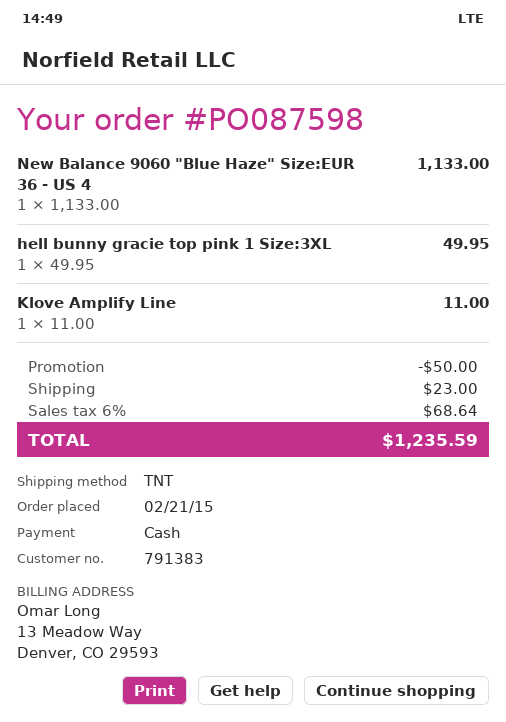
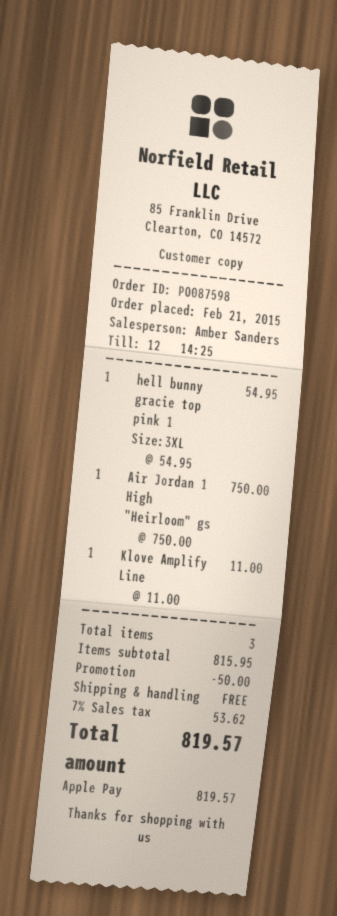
payment method: cash -> Apple Pay
New Balance 9060 "Blue Haze" Size:EUR 36 - US 4: 1 x 1133.00 = 1133.00 -> none
hell bunny gracie top pink 1 Size:3XL: 1 x 49.95 = 49.95 -> 1 x 54.95 = 54.95
Air Jordan 1 High "Heirloom" gs: none -> 1 x 750.00 = 750.00
shipping: 23.00 -> 0.00
tax: 6% = 68.64 -> 7% = 53.62
total: 1235.59 -> 819.57

